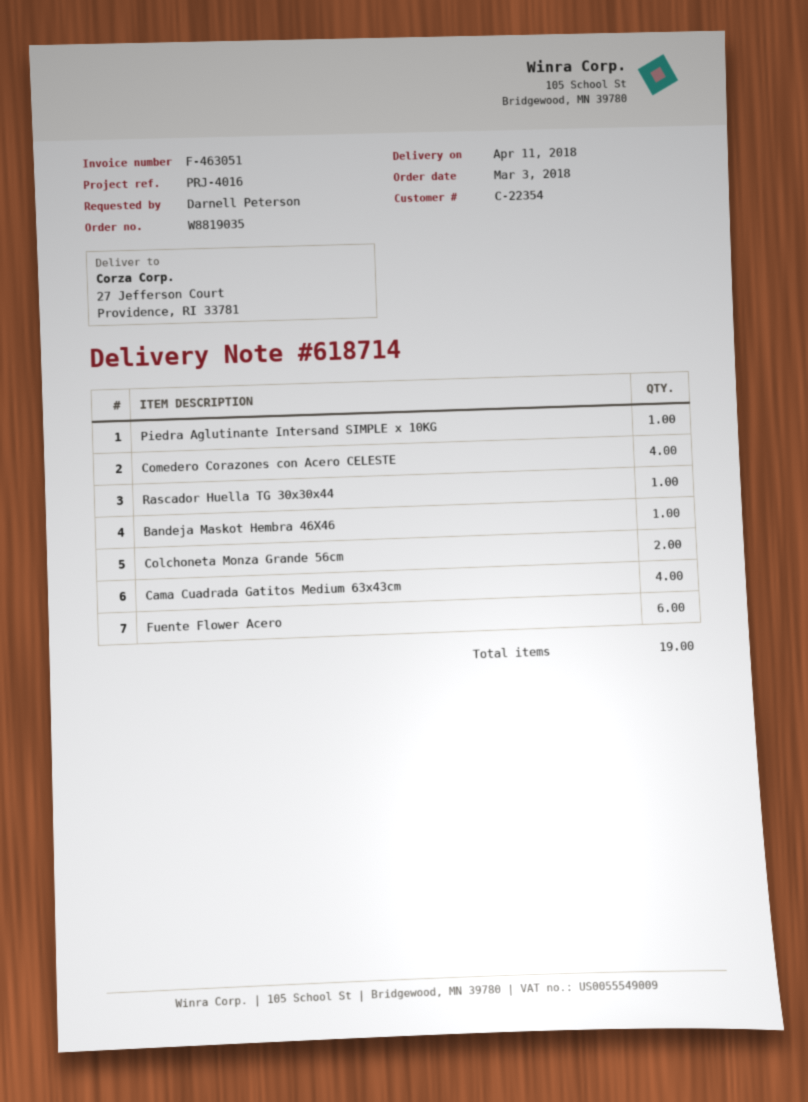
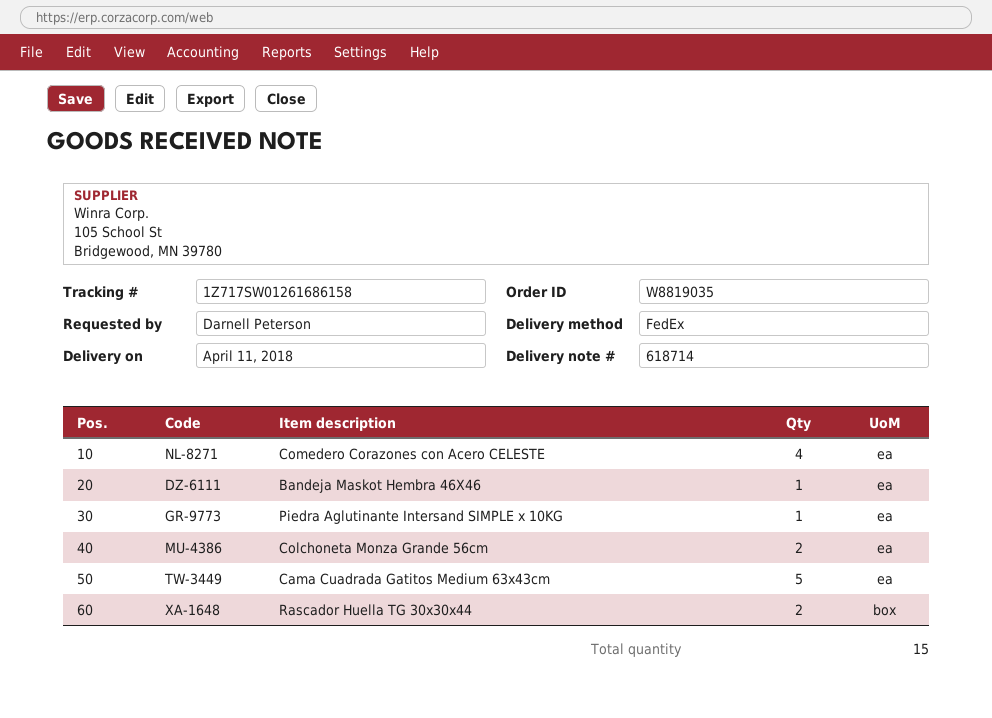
Rascador Huella TG 30x30x44: 1 -> 2
Cama Cuadrada Gatitos Medium 63x43cm: 4 -> 5
Fuente Flower Acero: 6 -> none
total quantity: 19 -> 15

